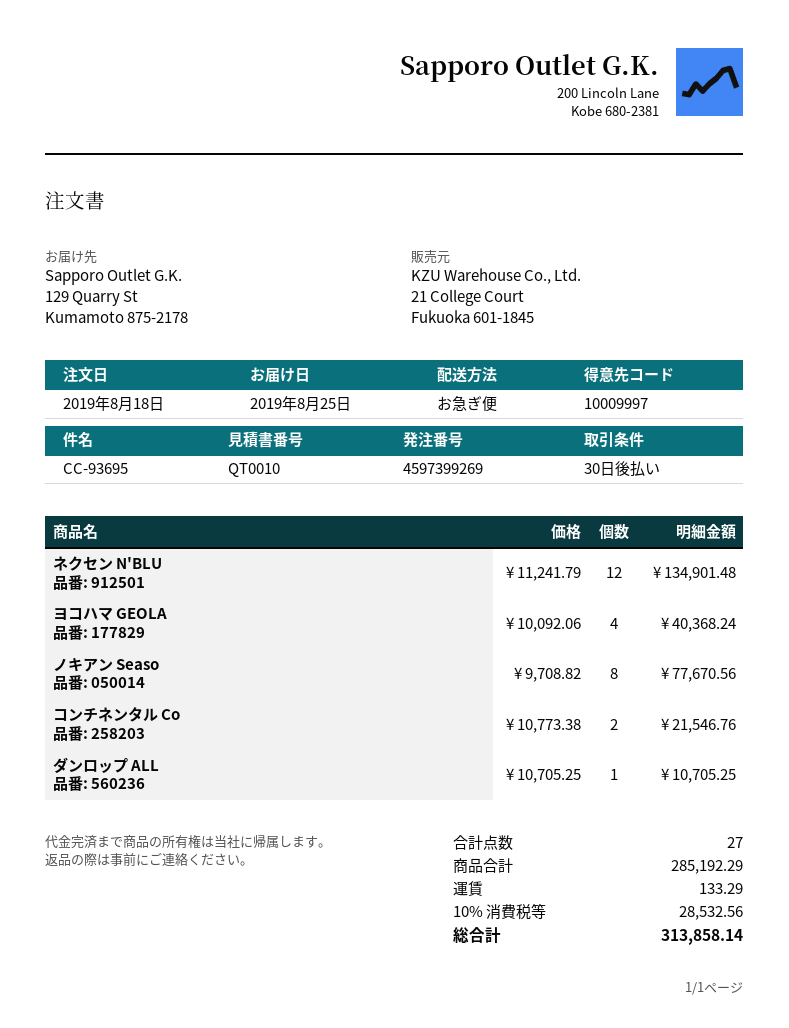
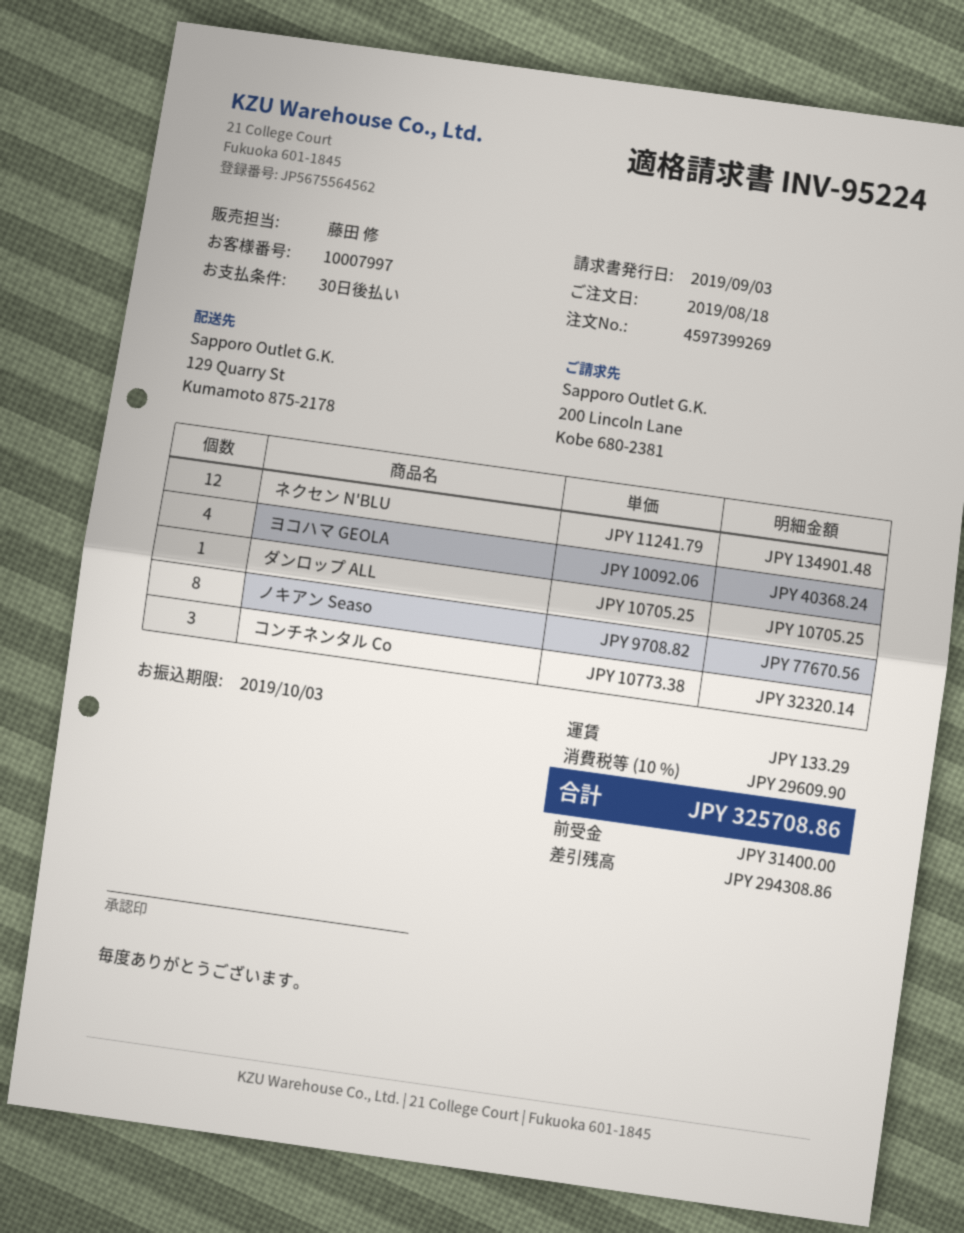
customer number: 10009997 -> 10007997
コンチネンタル Co: 2 x 10773.38 = 21546.76 -> 3 x 10773.38 = 32320.14
tax: 10% = 28532.56 -> 10% = 29609.90
total: 313858.14 -> 325708.86

